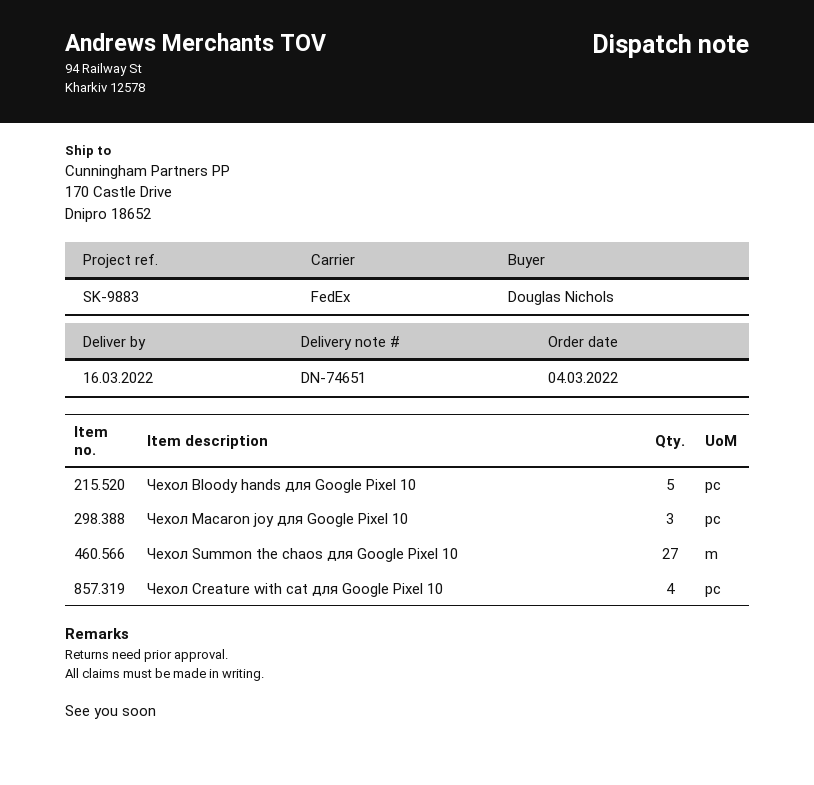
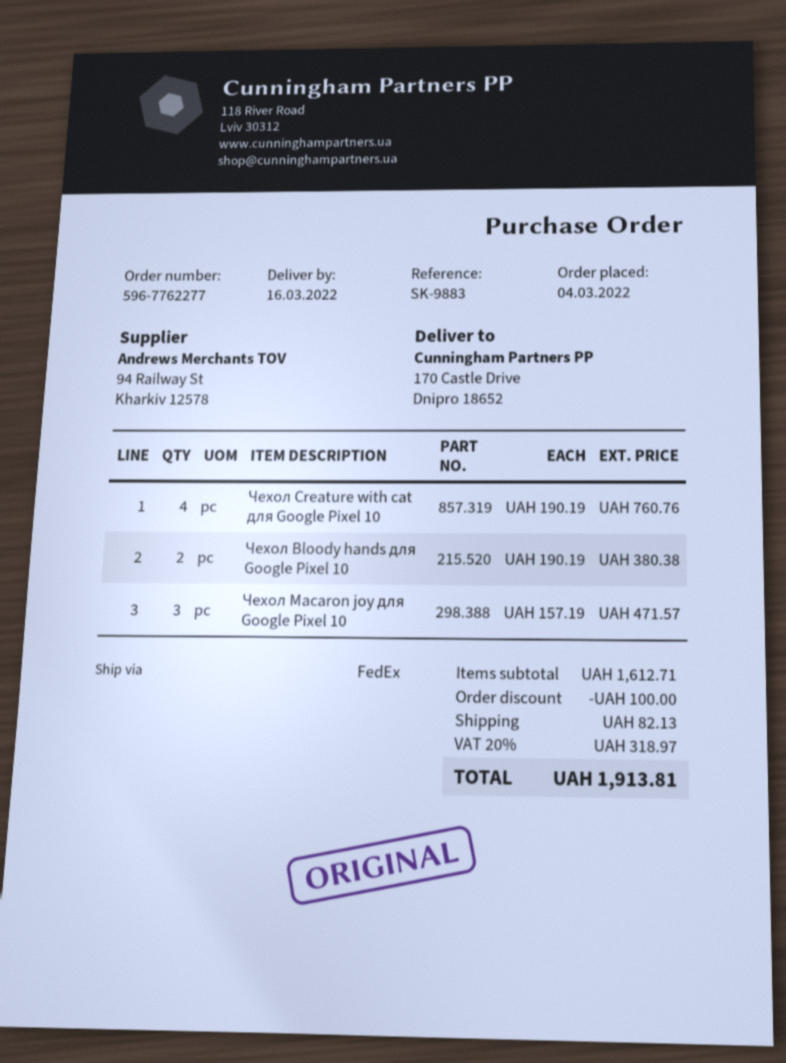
Чехол Bloody hands для Google Pixel 10: 5 -> 2
Чехол Summon the сhaos для Google Pixel 10: 27 -> none

